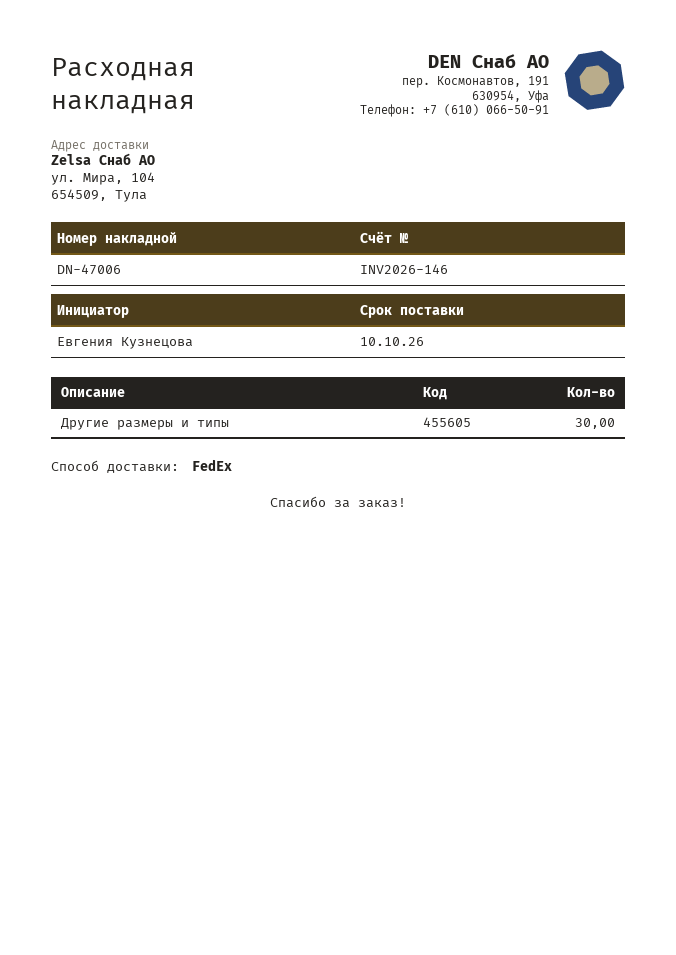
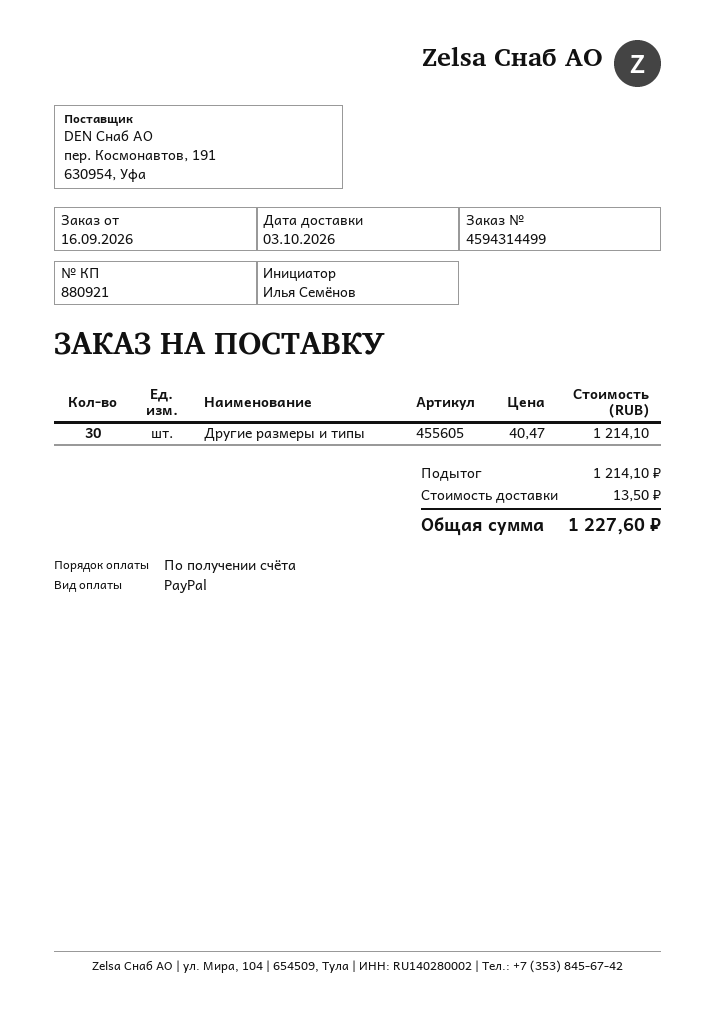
delivery date: 2026-10-10 -> 2026-10-03
ordered by: Евгения Кузнецова -> Илья Семёнов

